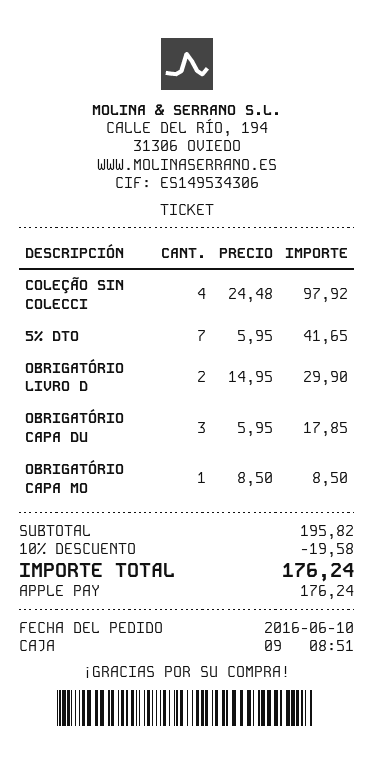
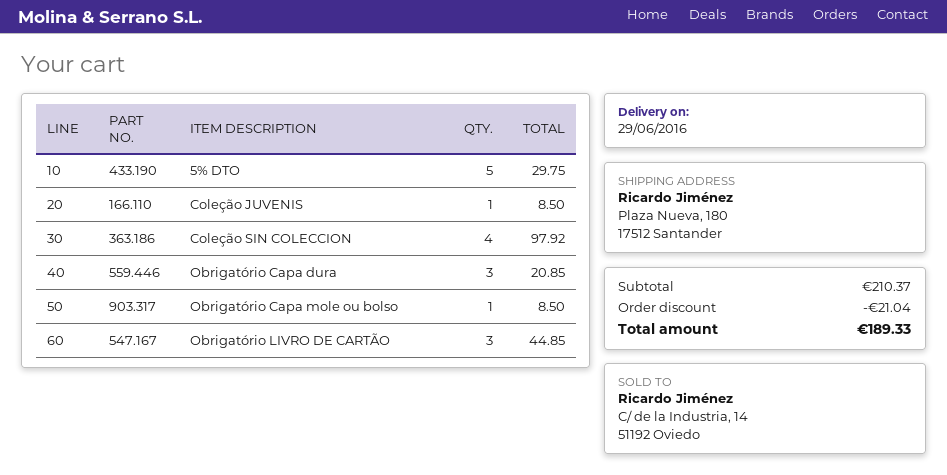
5% DTO: 7 for 41.65 -> 5 for 29.75
OBRIGATÓRIO LIVRO D: 2 for 29.90 -> 3 for 44.85
OBRIGATÓRIO CAPA DU: 3 for 17.85 -> 3 for 20.85
Coleção JUVENIS: none -> 1 for 8.50
subtotal: 195.82 -> 210.37
discount: 19.58 -> 21.04
total: 176.24 -> 189.33

